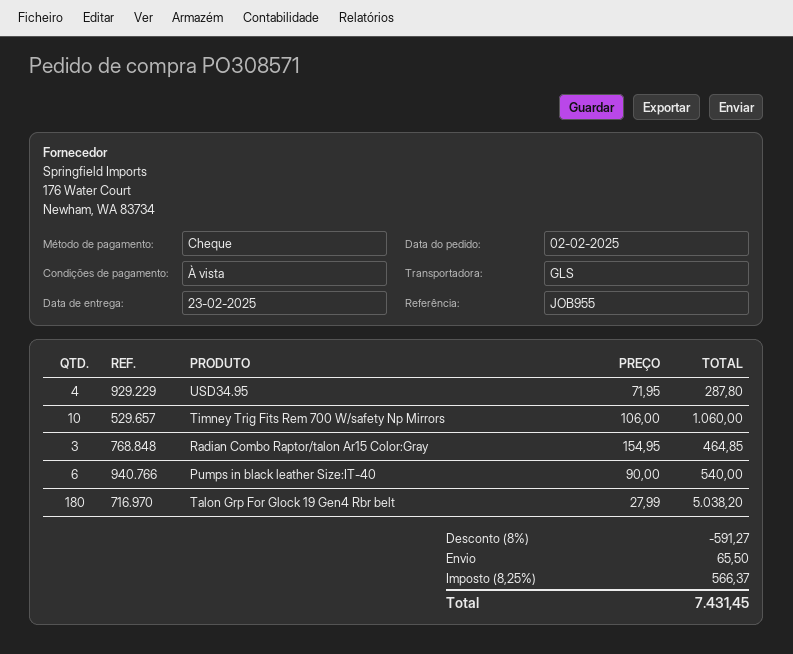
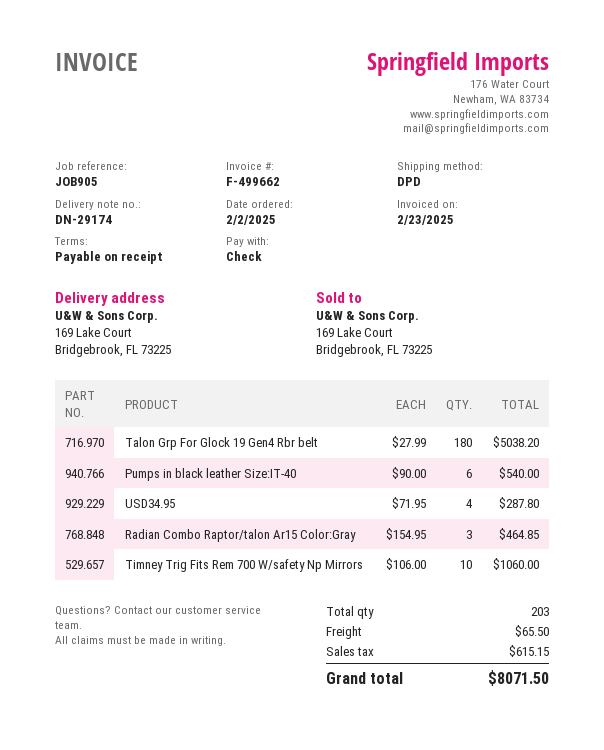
reference: JOB955 -> JOB905
shipping method: GLS -> DPD
discount: 8% = 591.27 -> none
tax: 566.37 -> 615.15
total: 7431.45 -> 8071.50

